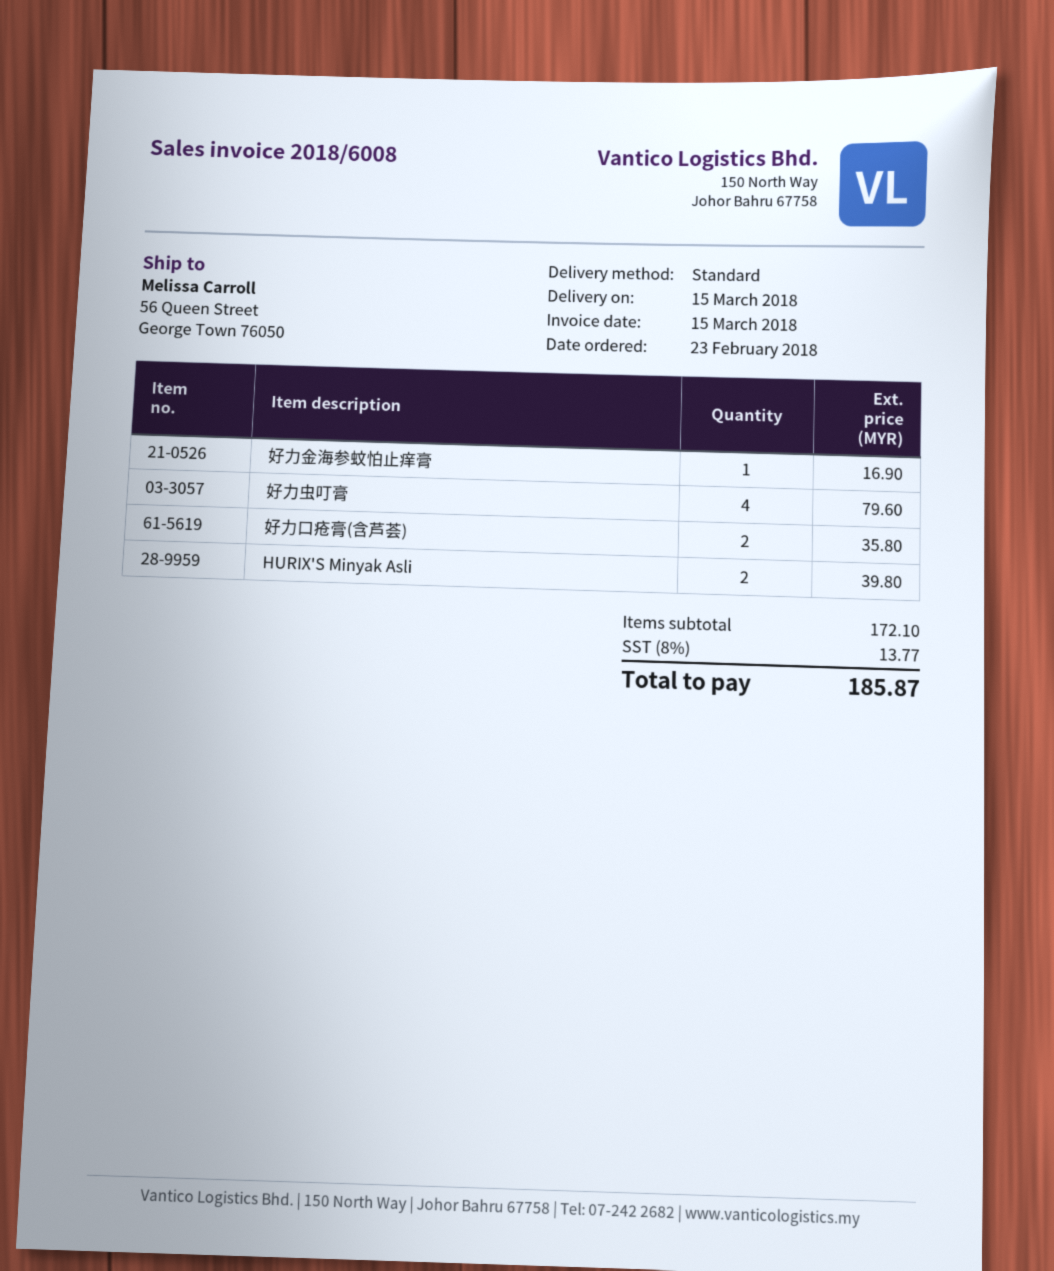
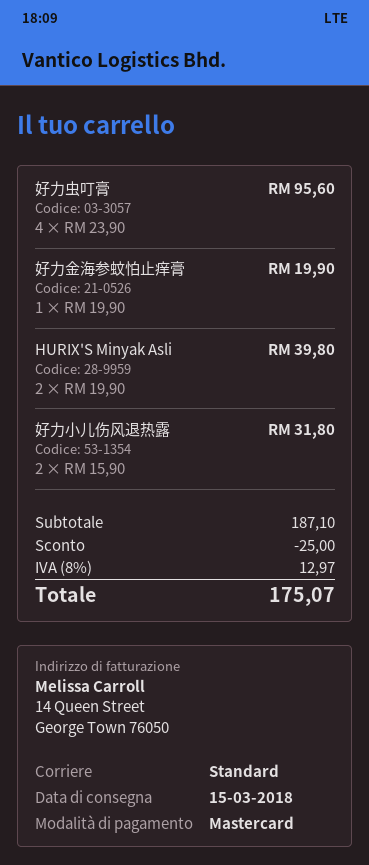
好力金海参蚊怕止痒膏: 1 for 16.90 -> 1 for 19.90
好力虫叮膏: 4 for 79.60 -> 4 for 95.60
好力口疮膏(含芦荟): 2 for 35.80 -> none
好力小儿伤风退热露: none -> 2 for 31.80
subtotal: 172.10 -> 187.10
discount: none -> 25.00
tax: 8% = 13.77 -> 8% = 12.97
total: 185.87 -> 175.07

